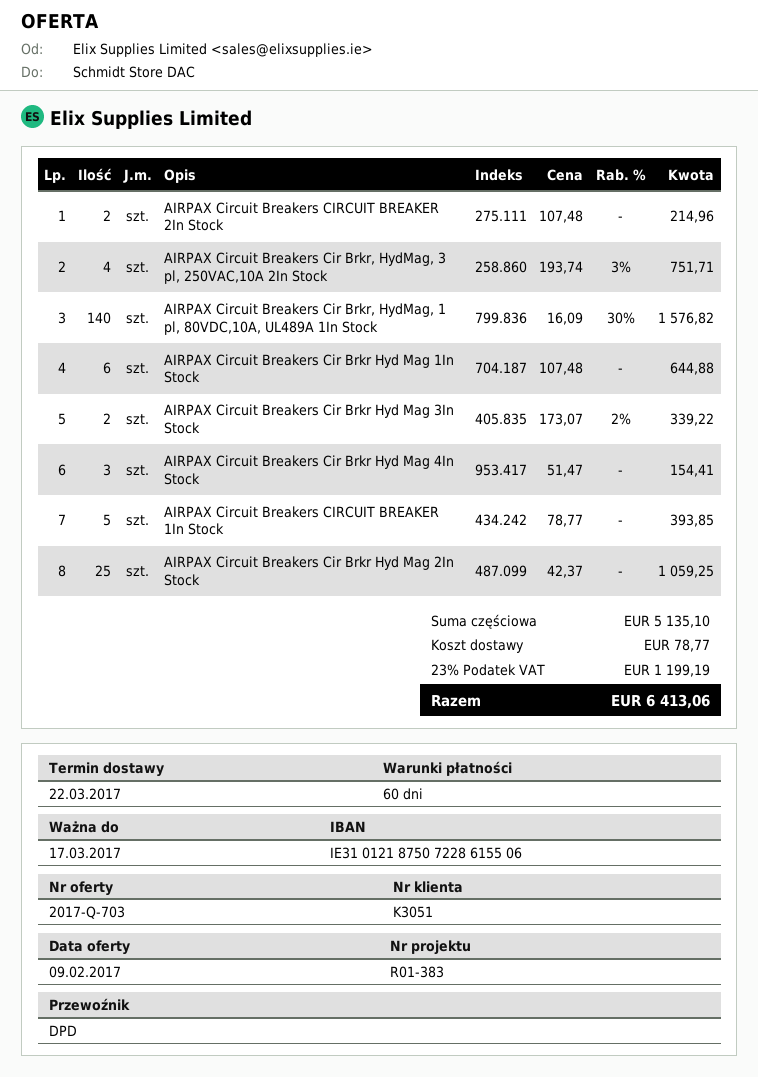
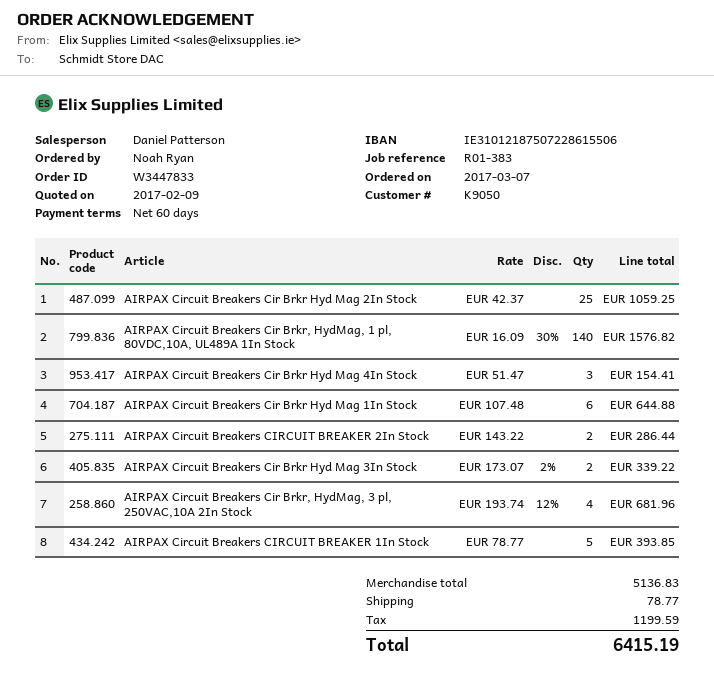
customer number: K3051 -> K9050
AIRPAX Circuit Breakers CIRCUIT BREAKER 2In Stock: 2 x 107.48 = 214.96 -> 2 x 143.22 = 286.44
AIRPAX Circuit Breakers Cir Brkr, HydMag, 3 pl, 250VAC,10A 2In Stock: 4 x 193.74 - 3% = 751.71 -> 4 x 193.74 - 12% = 681.96
subtotal: 5135.10 -> 5136.83
tax: 1199.19 -> 1199.59
total: 6413.06 -> 6415.19

